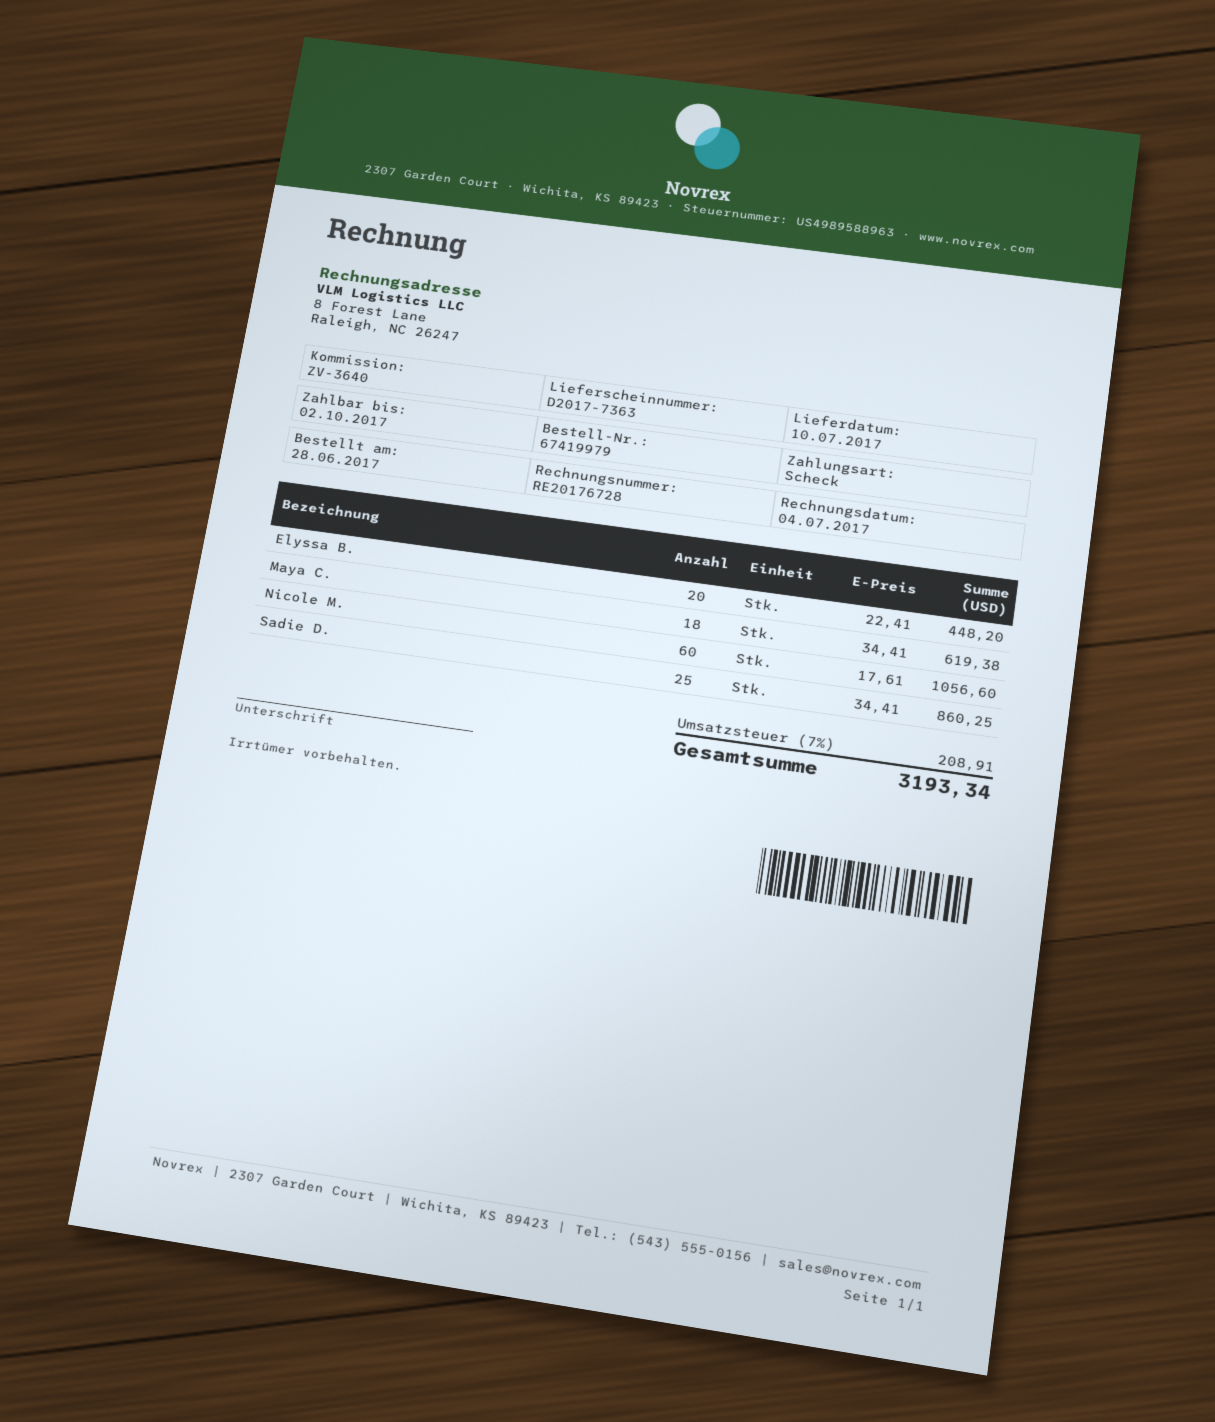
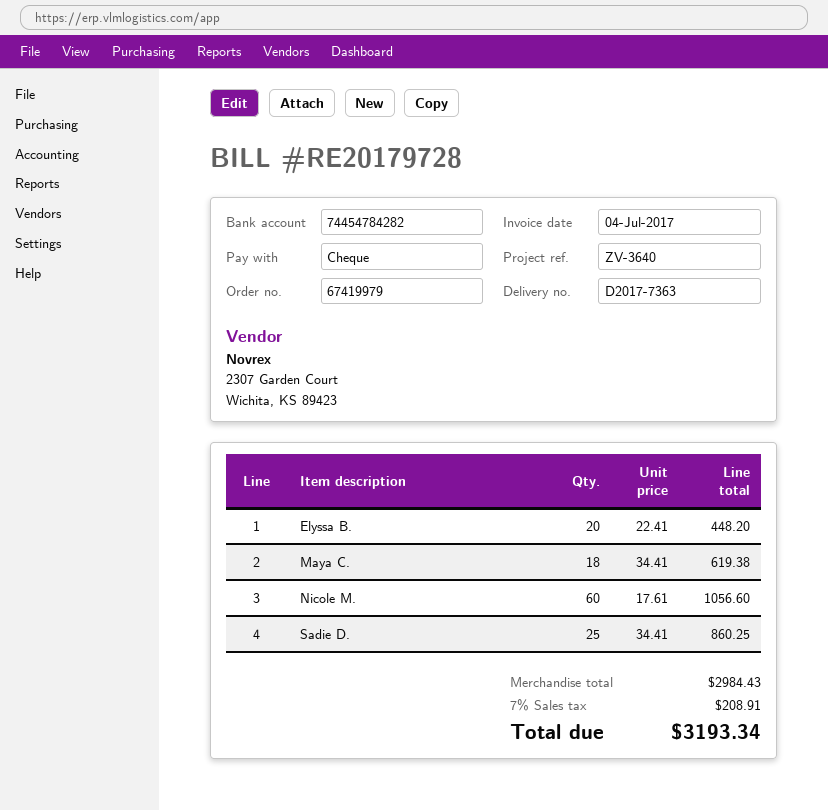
invoice number: RE20176728 -> RE20179728

